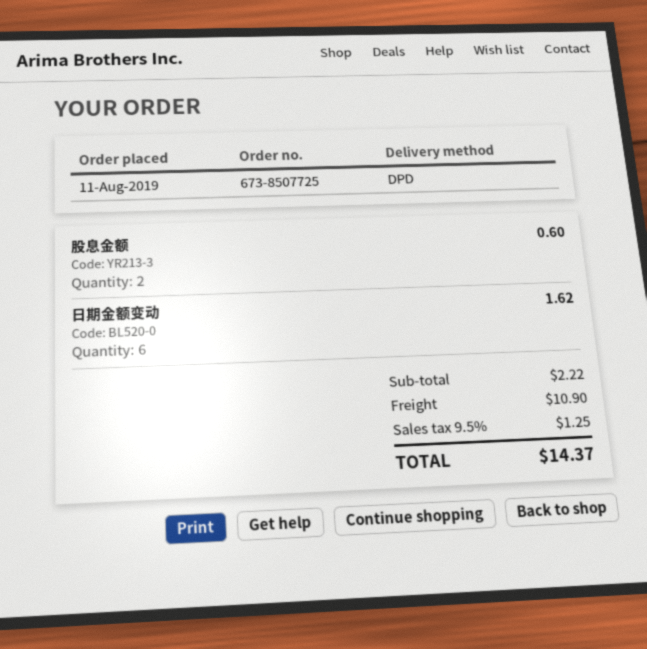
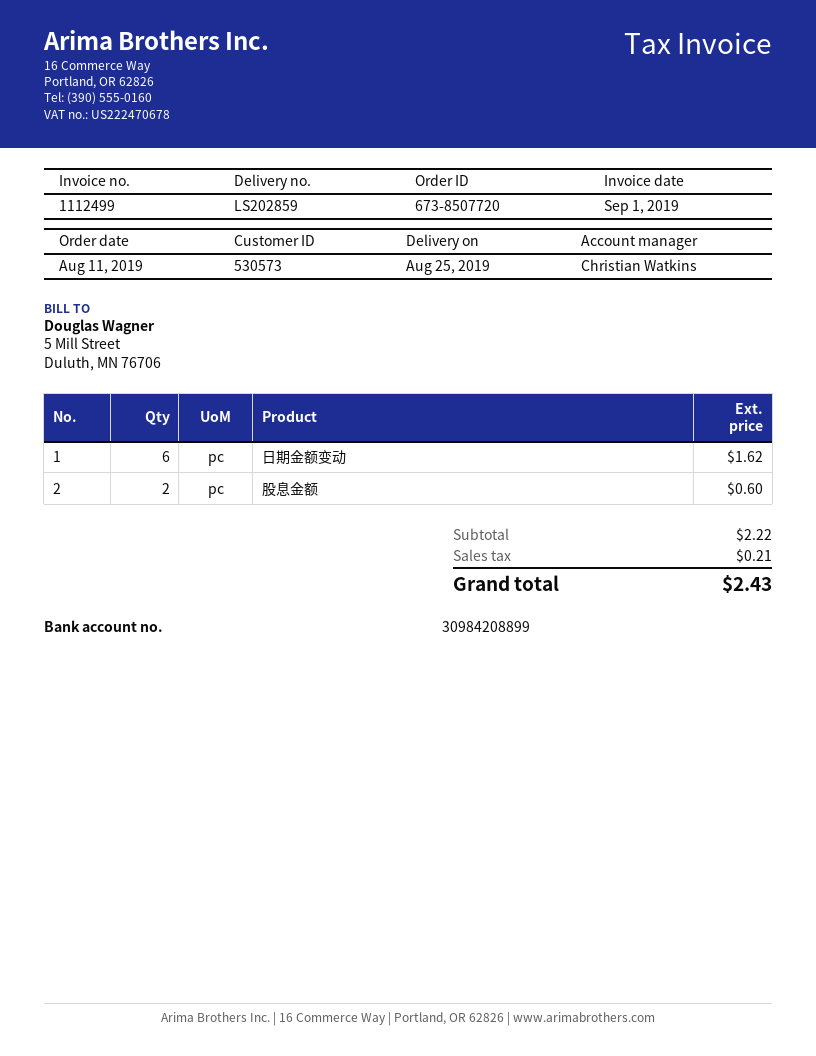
order number: 673-8507725 -> 673-8507720
shipping: 10.90 -> none
tax: 1.25 -> 0.21
total: 14.37 -> 2.43

